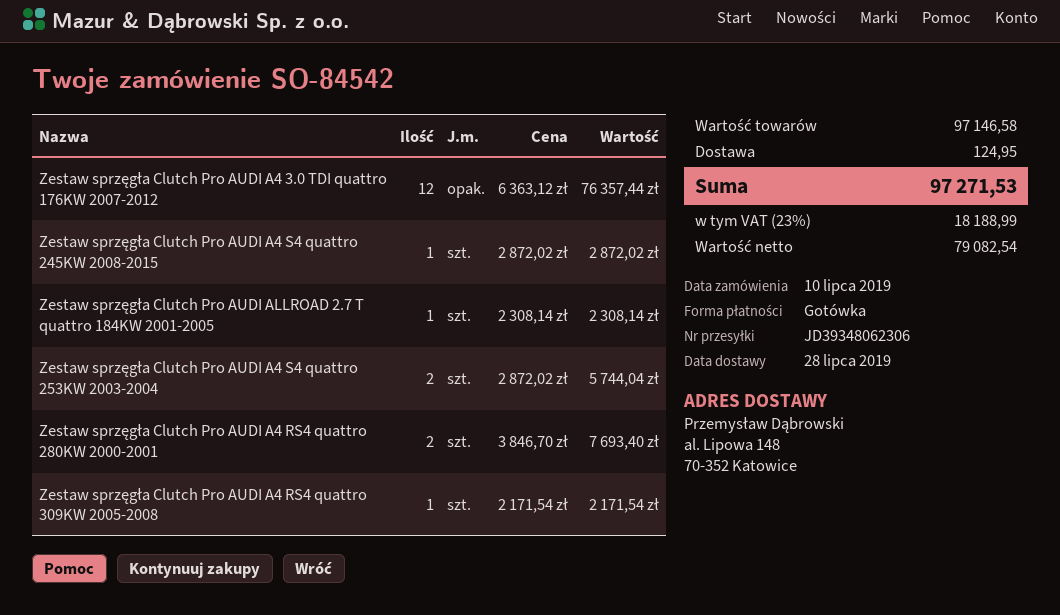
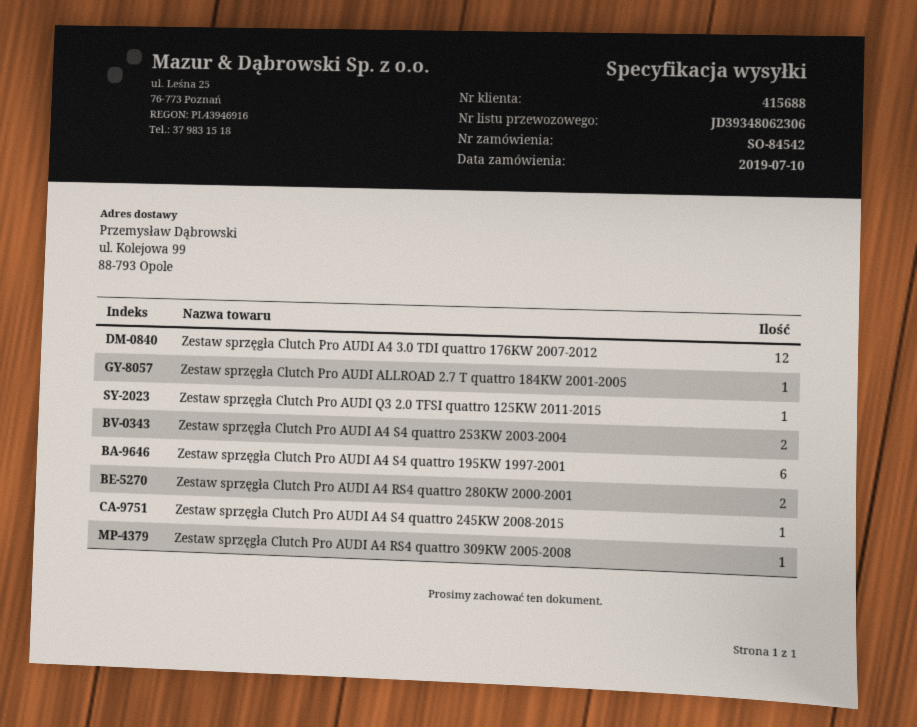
ship to: al. Lipowa 148, 70-352 Katowice -> ul. Kolejowa 99, 88-793 Opole
Zestaw sprzęgła Clutch Pro AUDI Q3 2.0 TFSI quattro 125KW 2011-2015: none -> 1
Zestaw sprzęgła Clutch Pro AUDI A4 S4 quattro 195KW 1997-2001: none -> 6

